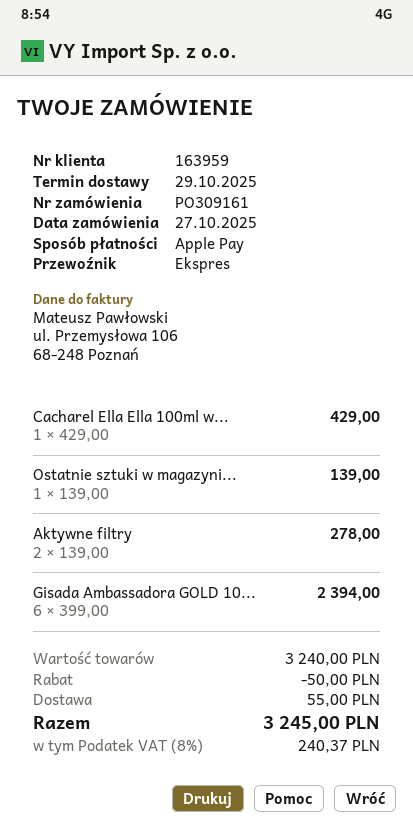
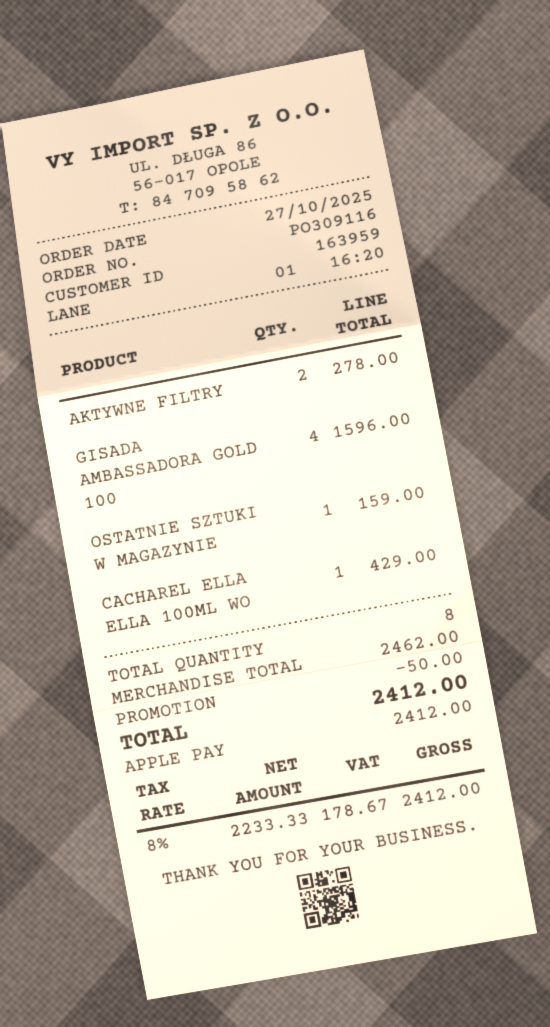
order number: PO309161 -> PO309116
Ostatnie sztuki w magazyni...: 1 for 139.00 -> 1 for 159.00
Gisada Ambassadora GOLD 10...: 6 for 2394.00 -> 4 for 1596.00
subtotal: 3240.00 -> 2462.00
shipping: 55.00 -> none
tax: 8% = 240.37 -> 8% = 178.67
total: 3245.00 -> 2412.00

